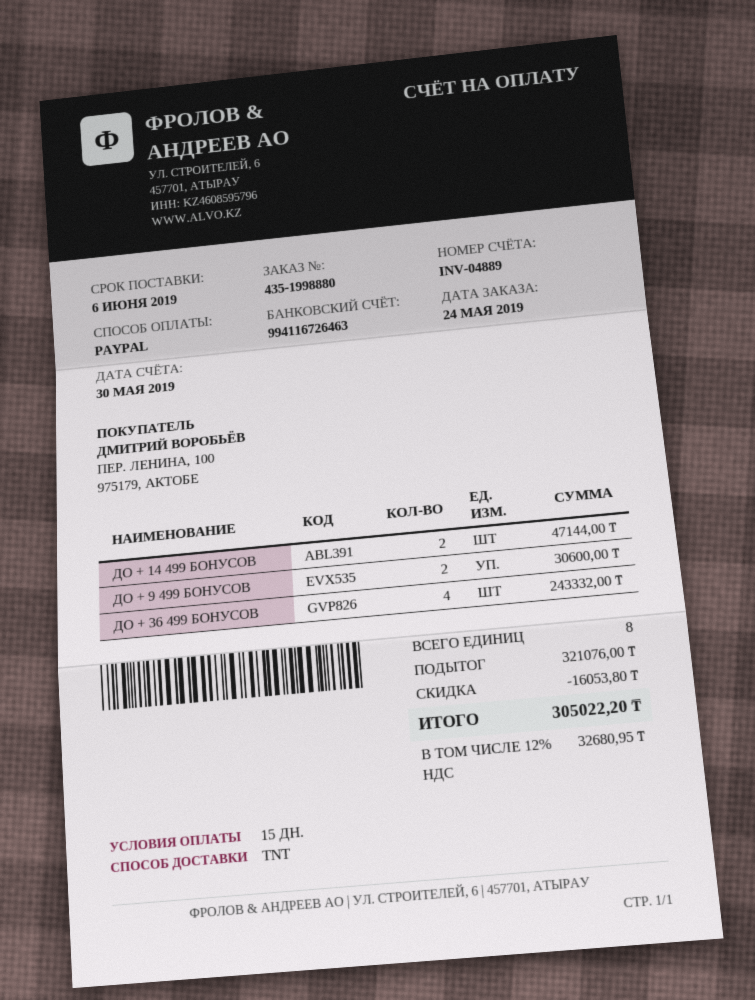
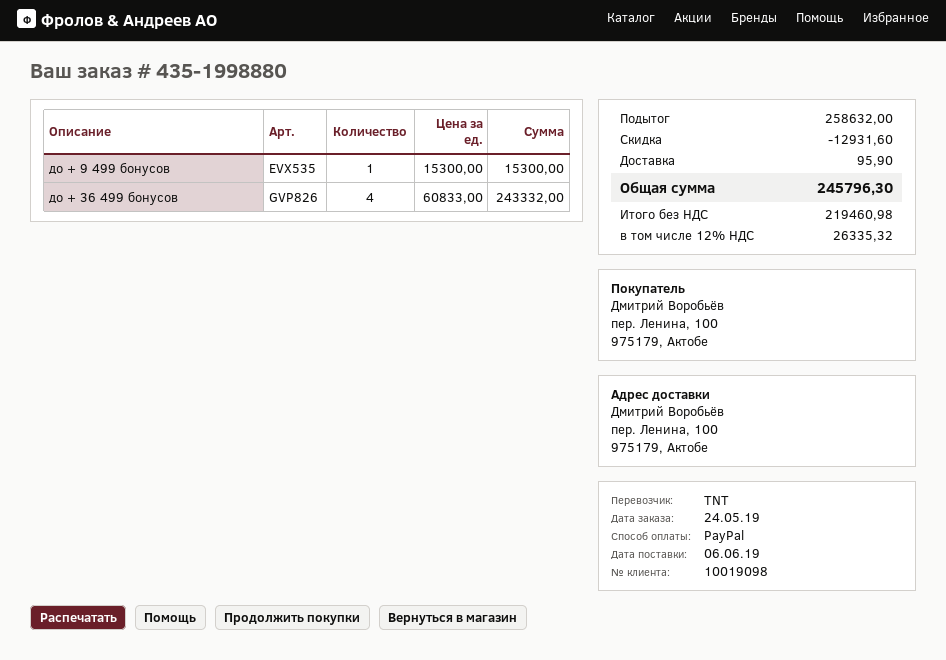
ДО + 14 499 БОНУСОВ: 2 for 47144.00 -> none
ДО + 9 499 БОНУСОВ: 2 for 30600.00 -> 1 for 15300.00
subtotal: 321076.00 -> 258632.00
discount: 16053.80 -> 12931.60
shipping: none -> 95.90
tax: 12% = 32680.95 -> 12% = 26335.32
total: 305022.20 -> 245796.30

